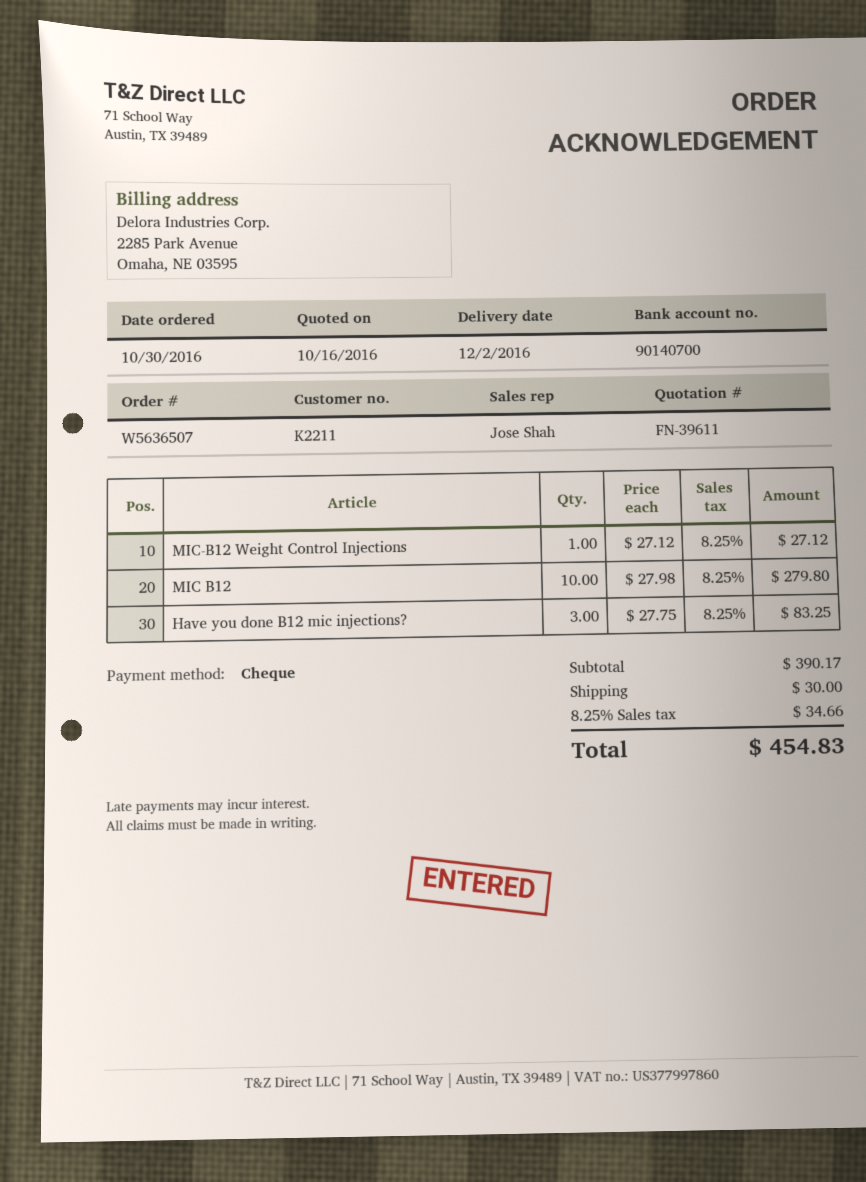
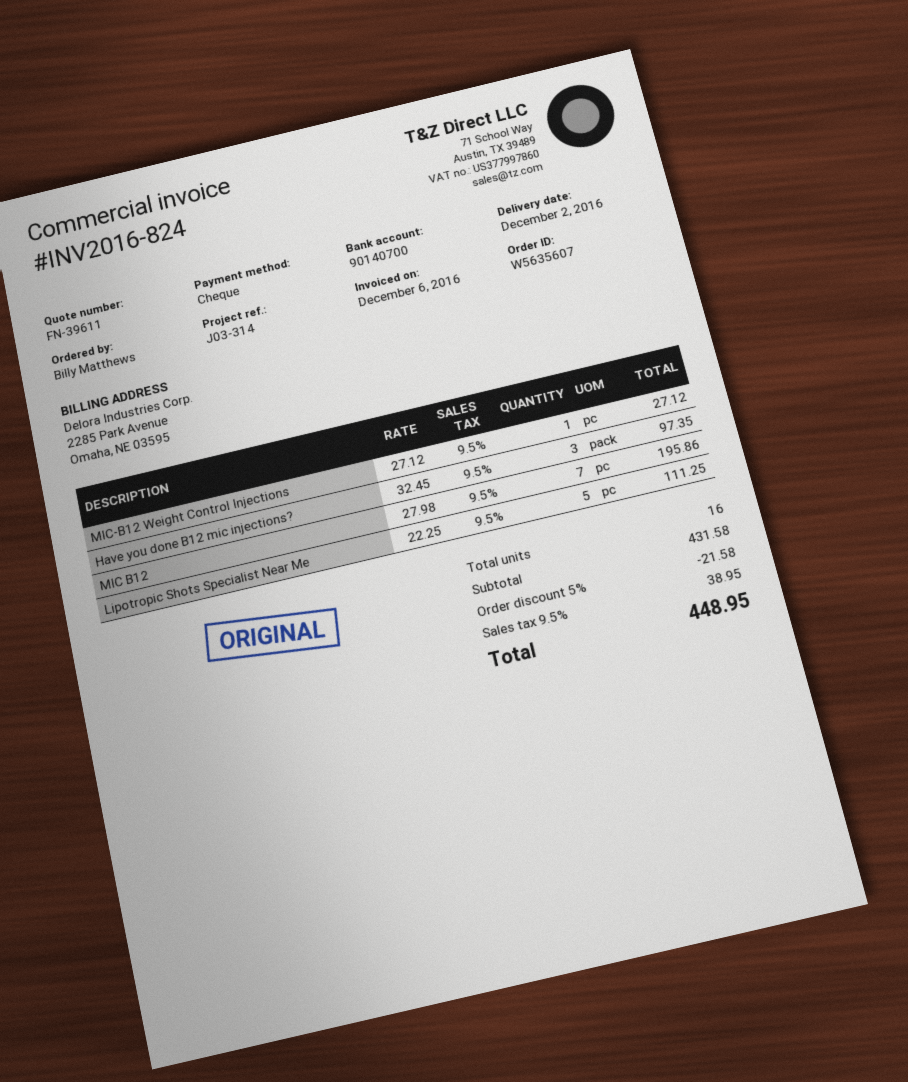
order number: W5636507 -> W5635607
MIC B12: 10 x 27.98 = 279.80 -> 7 x 27.98 = 195.86
Have you done B12 mic injections?: 3 x 27.75 = 83.25 -> 3 x 32.45 = 97.35
Lipotropic Shots Specialist Near Me: none -> 5 x 22.25 = 111.25
subtotal: 390.17 -> 431.58
discount: none -> 5% = 21.58
shipping: 30.00 -> none
tax: 8.25% = 34.66 -> 9.5% = 38.95
total: 454.83 -> 448.95

